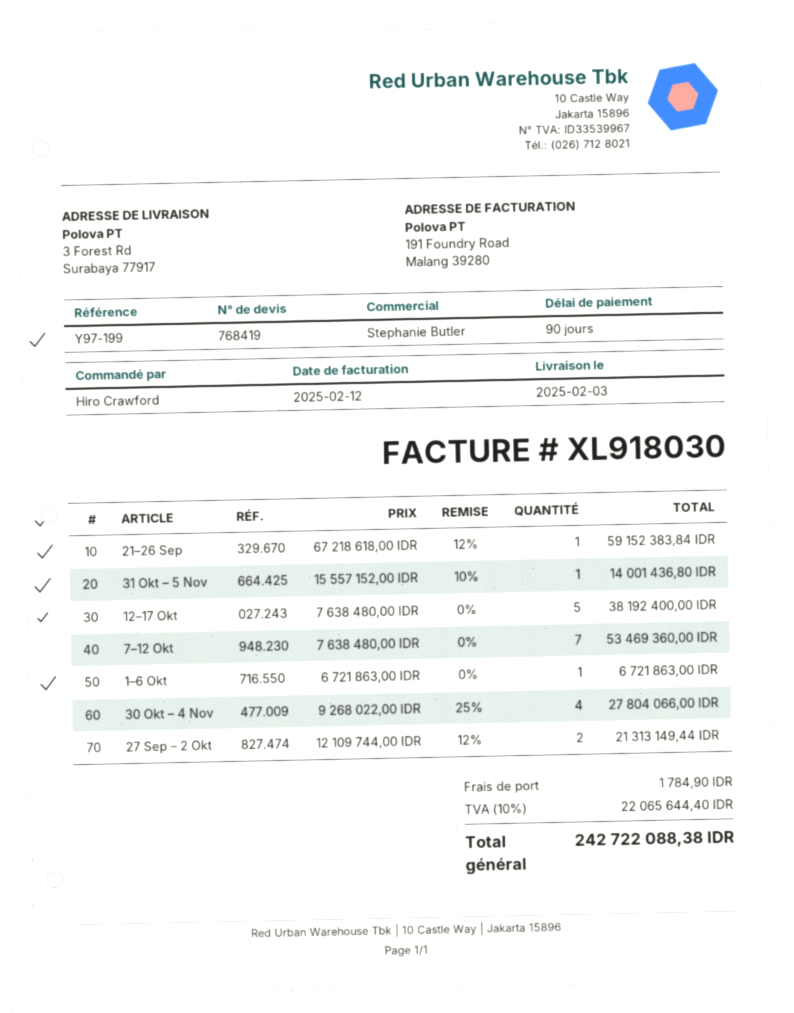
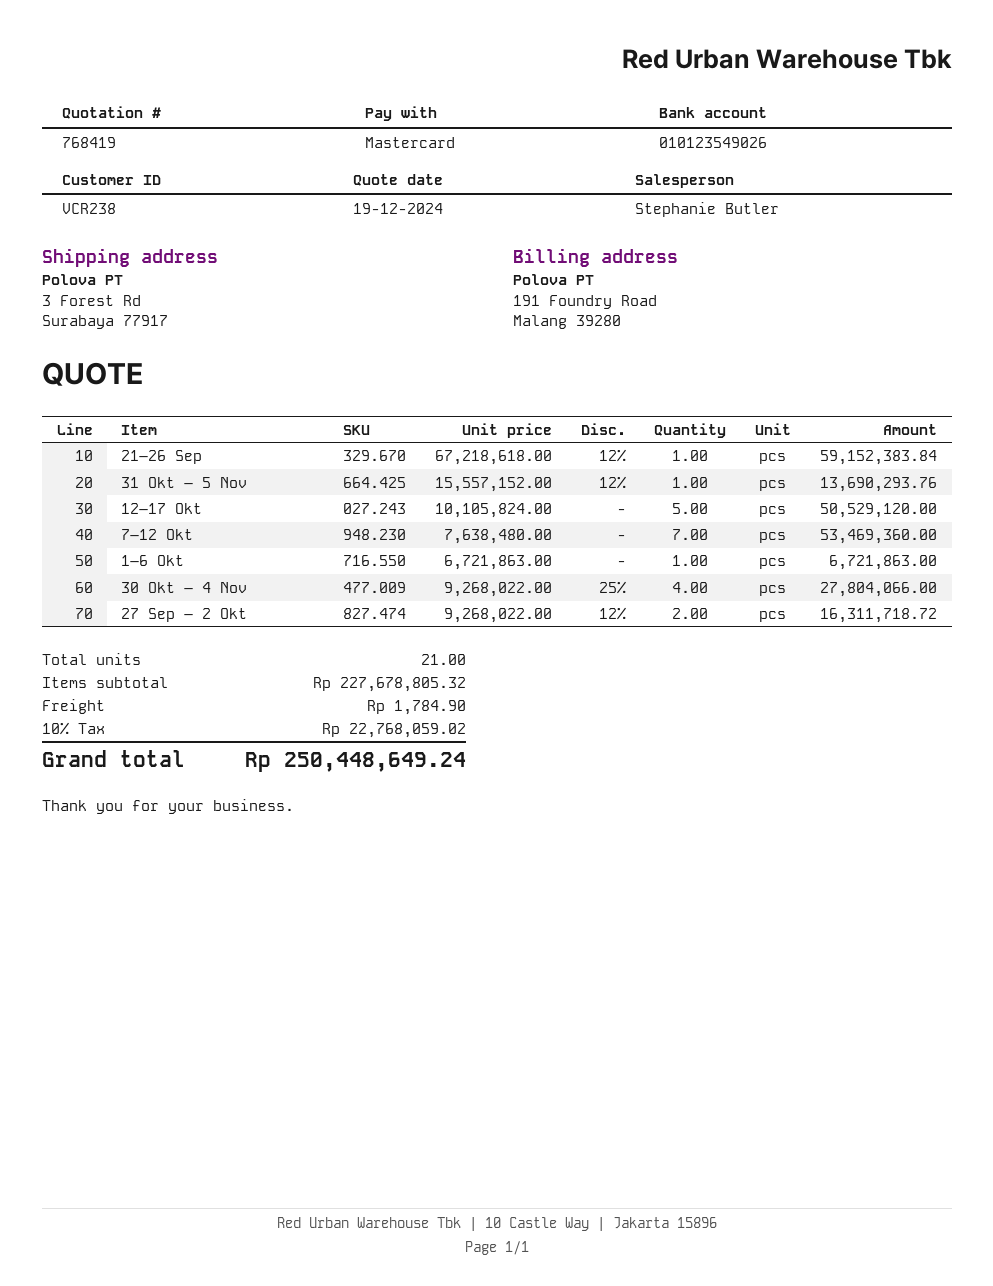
31 Okt – 5 Nov: 1 x 15557152.00 - 10% = 14001436.80 -> 1 x 15557152.00 - 12% = 13690293.76
12–17 Okt: 5 x 7638480.00 = 38192400.00 -> 5 x 10105824.00 = 50529120.00
27 Sep – 2 Okt: 2 x 12109744.00 - 12% = 21313149.44 -> 2 x 9268022.00 - 12% = 16311718.72
tax: 10% = 22065644.40 -> 10% = 22768059.02
total: 242722088.38 -> 250448649.24

